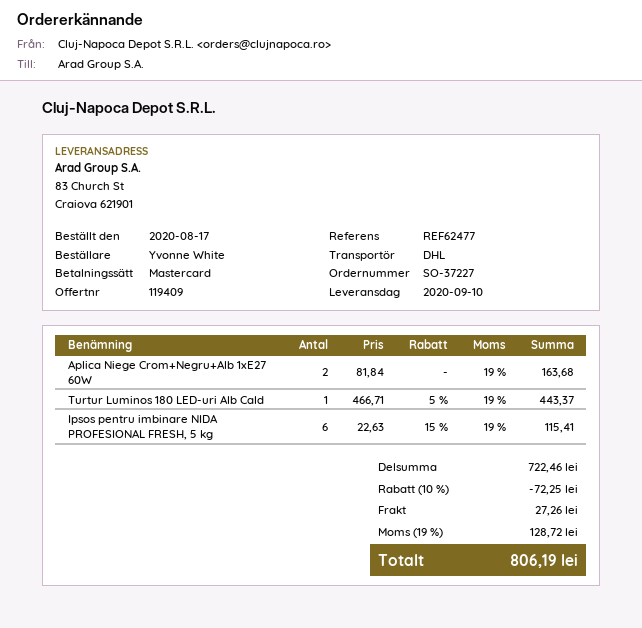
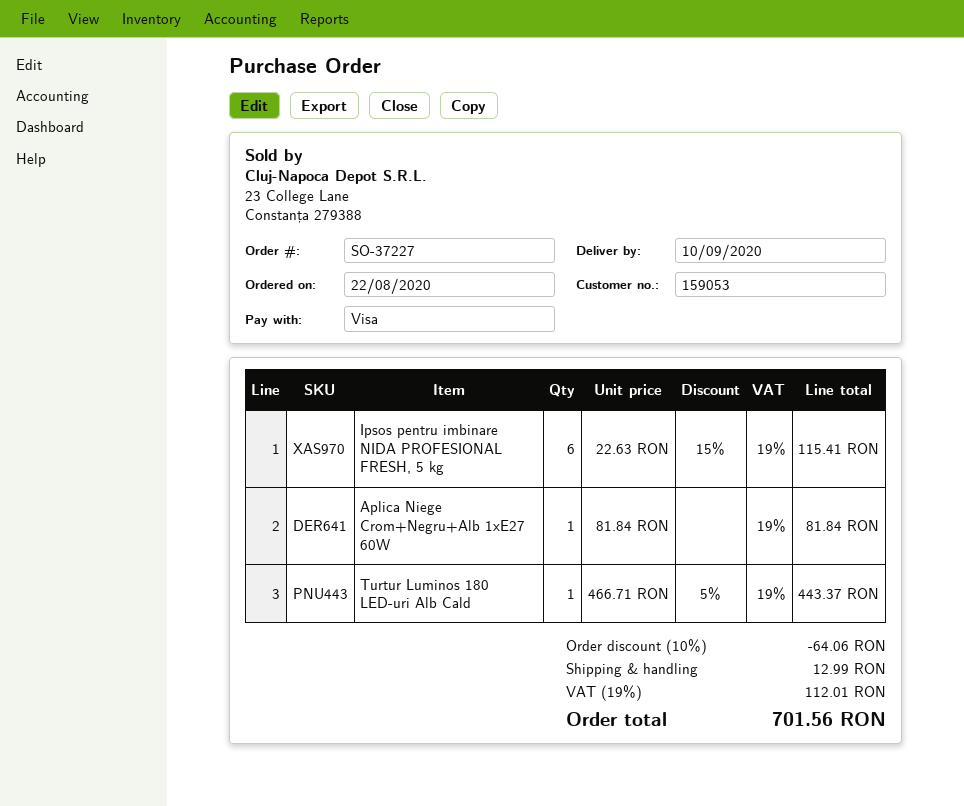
order date: 2020-08-17 -> 2020-08-22
payment method: Mastercard -> Visa
Aplica Niege Crom+Negru+Alb 1xE27 60W: 2 x 81.84 = 163.68 -> 1 x 81.84 = 81.84
discount: 10% = 72.25 -> 10% = 64.06
shipping: 27.26 -> 12.99
tax: 19% = 128.72 -> 19% = 112.01
total: 806.19 -> 701.56

